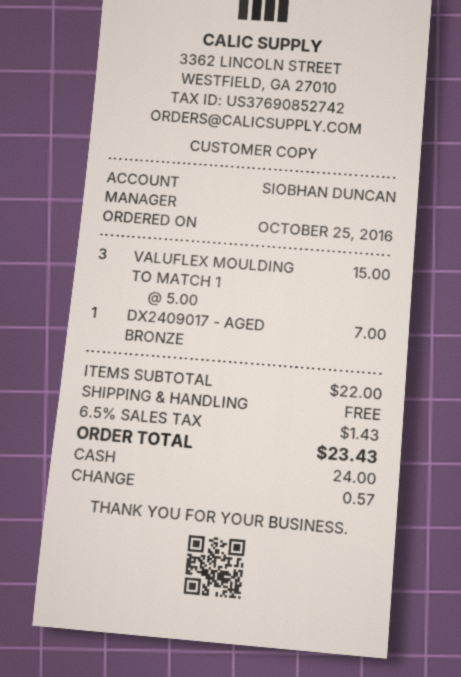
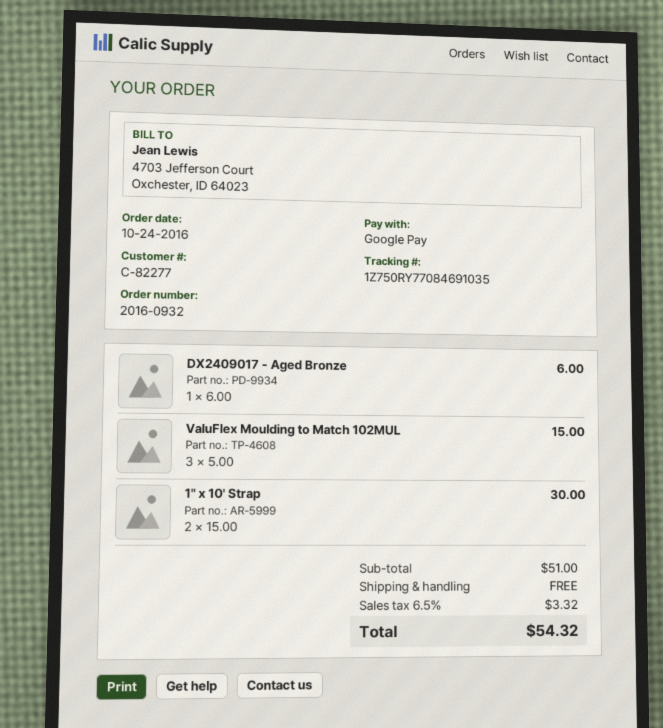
order date: 2016-10-25 -> 2016-10-24
payment method: cash -> Google Pay
DX2409017 - AGED BRONZE: 1 x 7.00 = 7.00 -> 1 x 6.00 = 6.00
1" x 10' Strap: none -> 2 x 15.00 = 30.00
subtotal: 22.00 -> 51.00
tax: 6.5% = 1.43 -> 6.5% = 3.32
total: 23.43 -> 54.32

